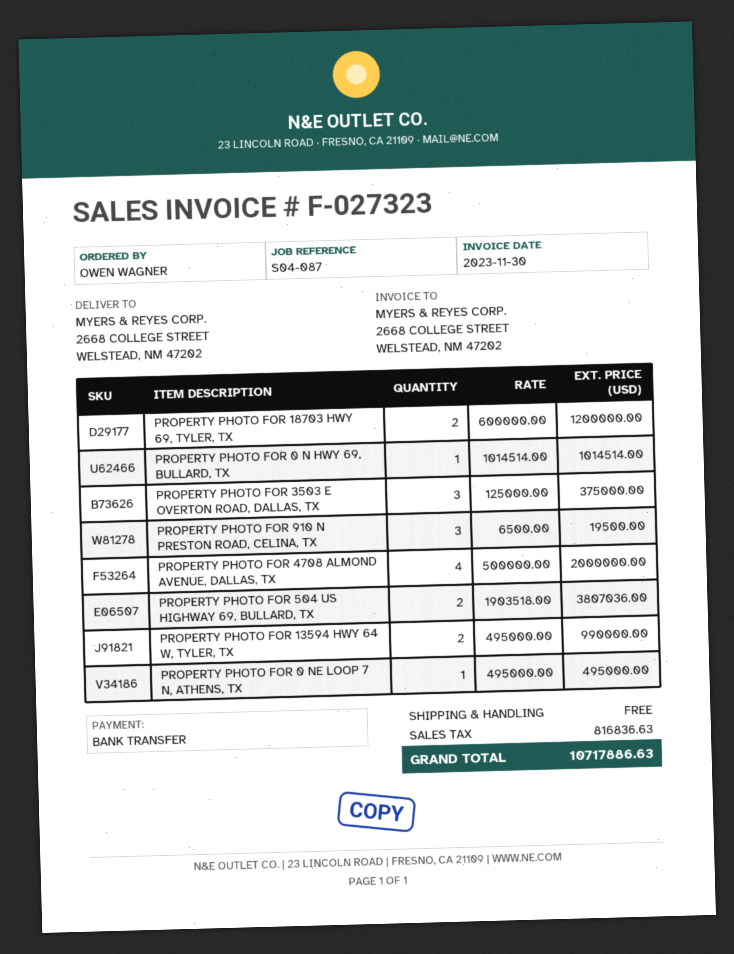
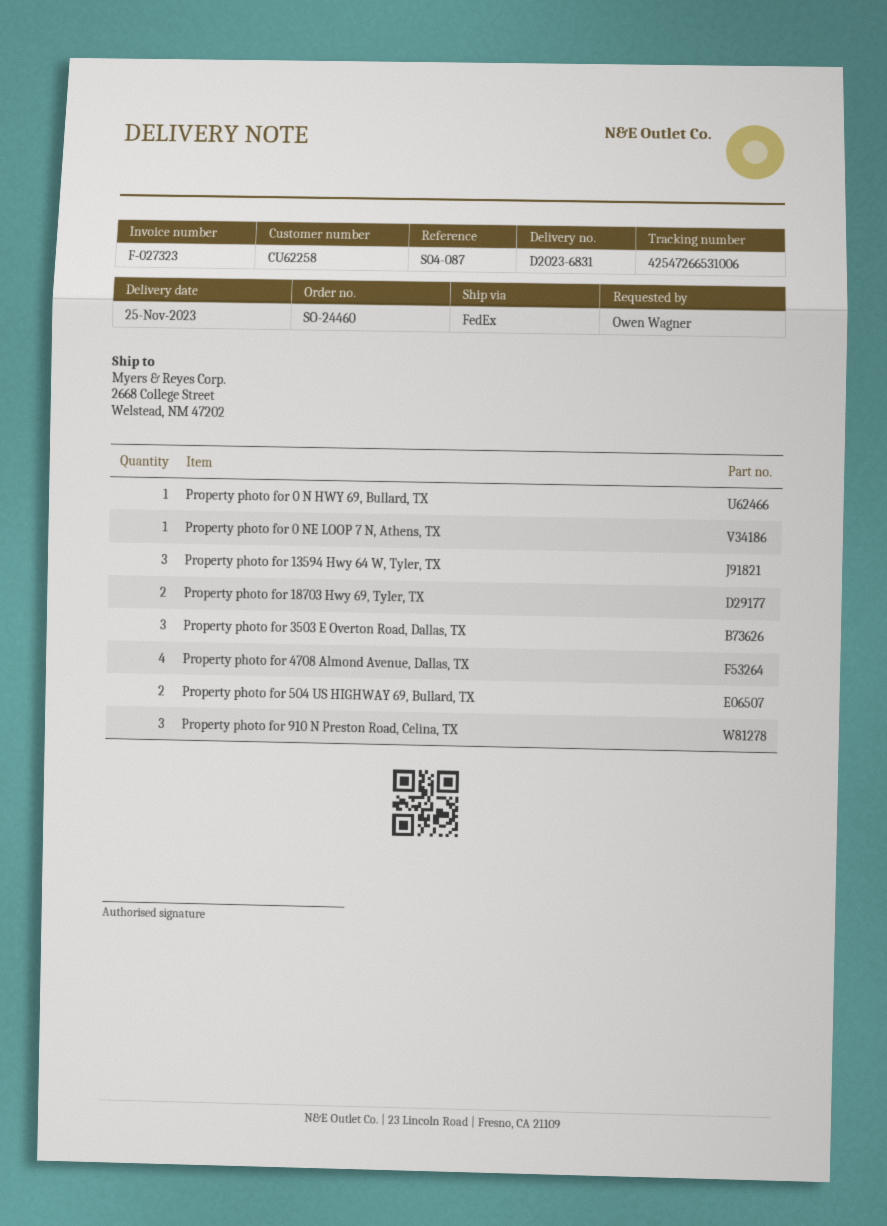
PROPERTY PHOTO FOR 13594 HWY 64 W, TYLER, TX: 2 -> 3

